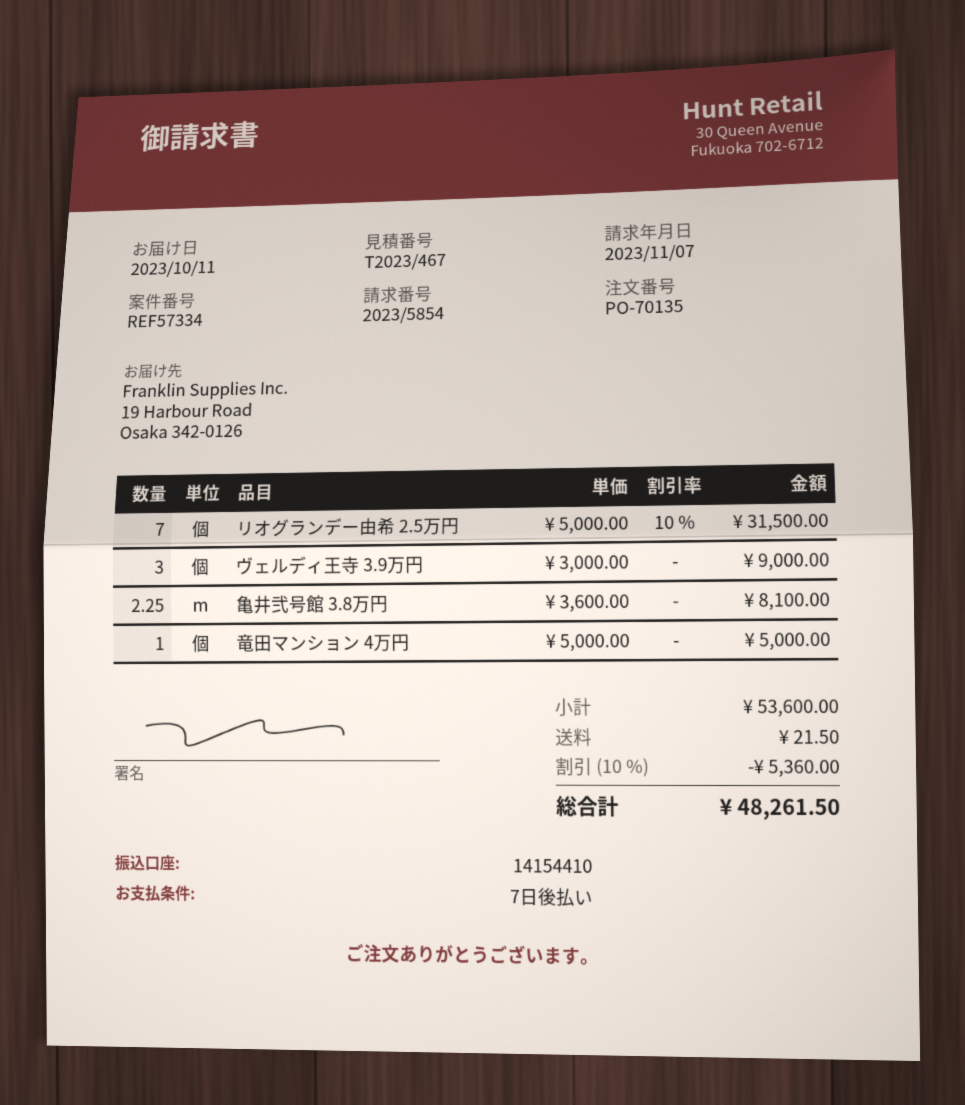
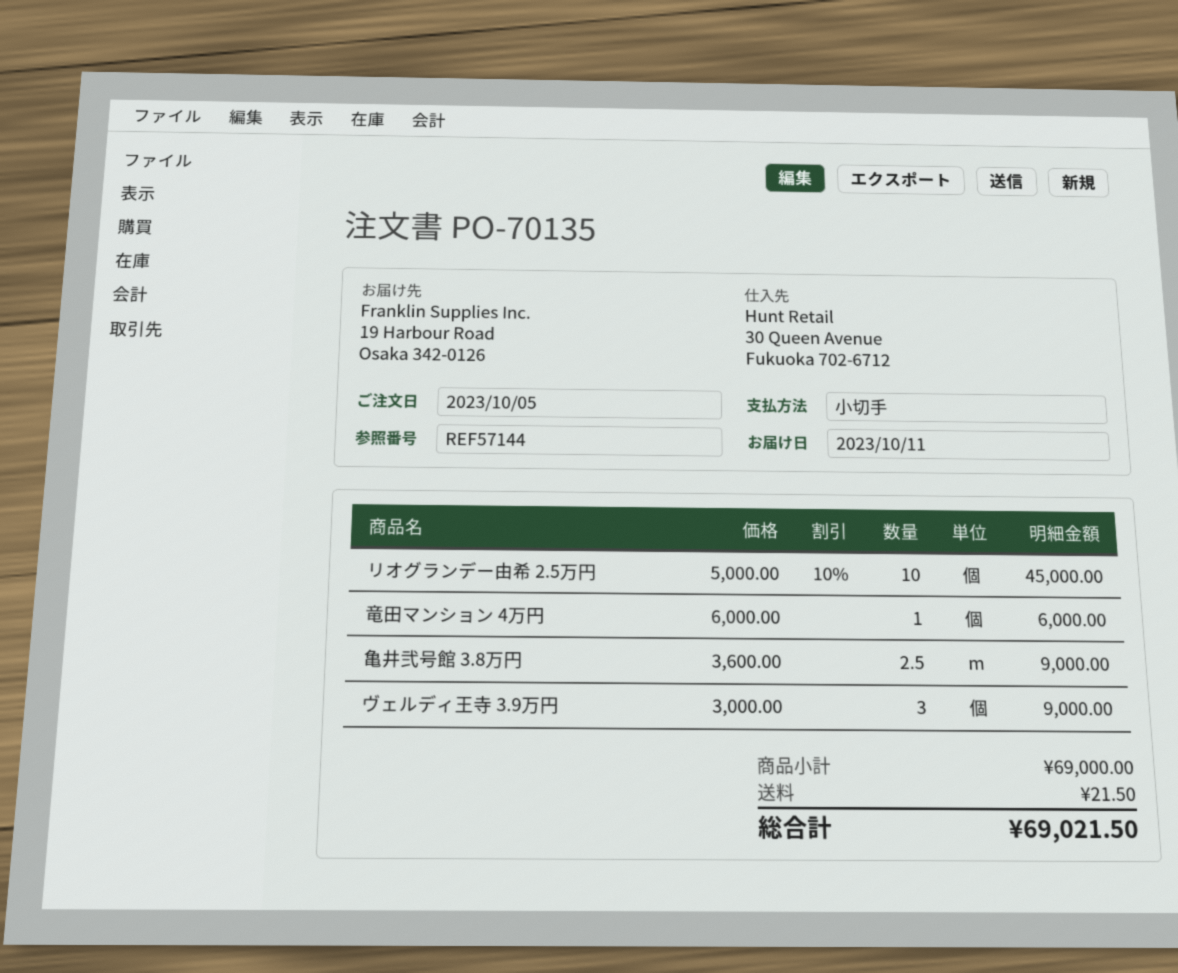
reference: REF57334 -> REF57144
リオグランデー由希 2.5万円: 7 x 5000.00 - 10% = 31500.00 -> 10 x 5000.00 - 10% = 45000.00
亀井弐号館 3.8万円: 2.25 x 3600.00 = 8100.00 -> 2.5 x 3600.00 = 9000.00
竜田マンション 4万円: 1 x 5000.00 = 5000.00 -> 1 x 6000.00 = 6000.00
subtotal: 53600.00 -> 69000.00
discount: 10% = 5360.00 -> none
total: 48261.50 -> 69021.50

